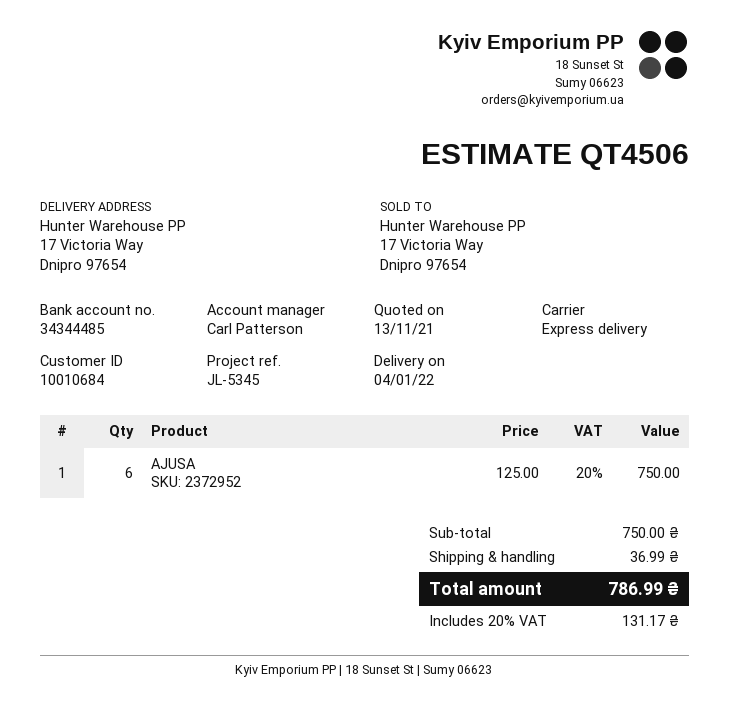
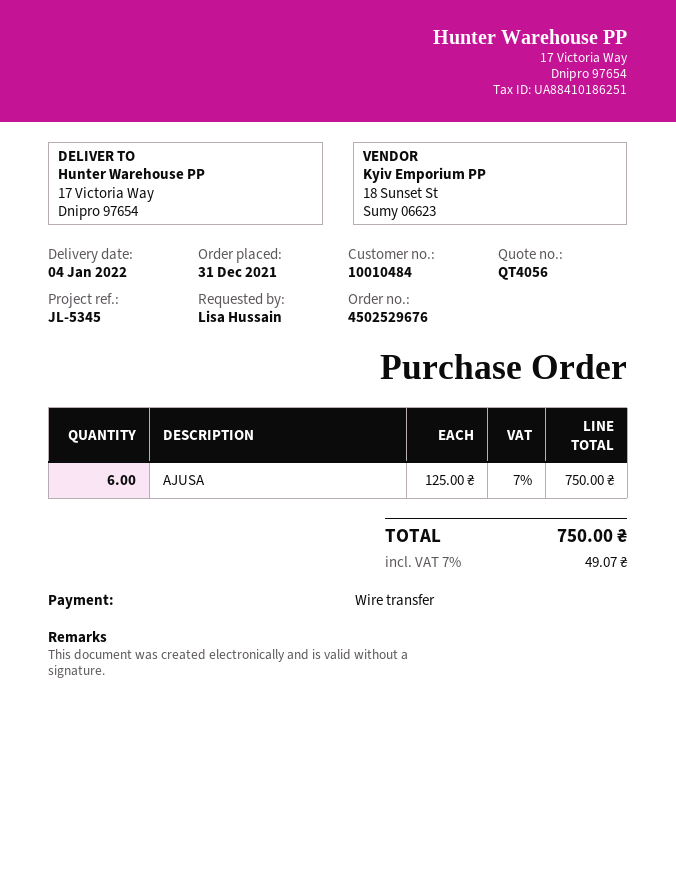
quote number: QT4506 -> QT4056
customer number: 10010684 -> 10010484
shipping: 36.99 -> none
tax: 20% = 131.17 -> 7% = 49.07
total: 786.99 -> 750.00

